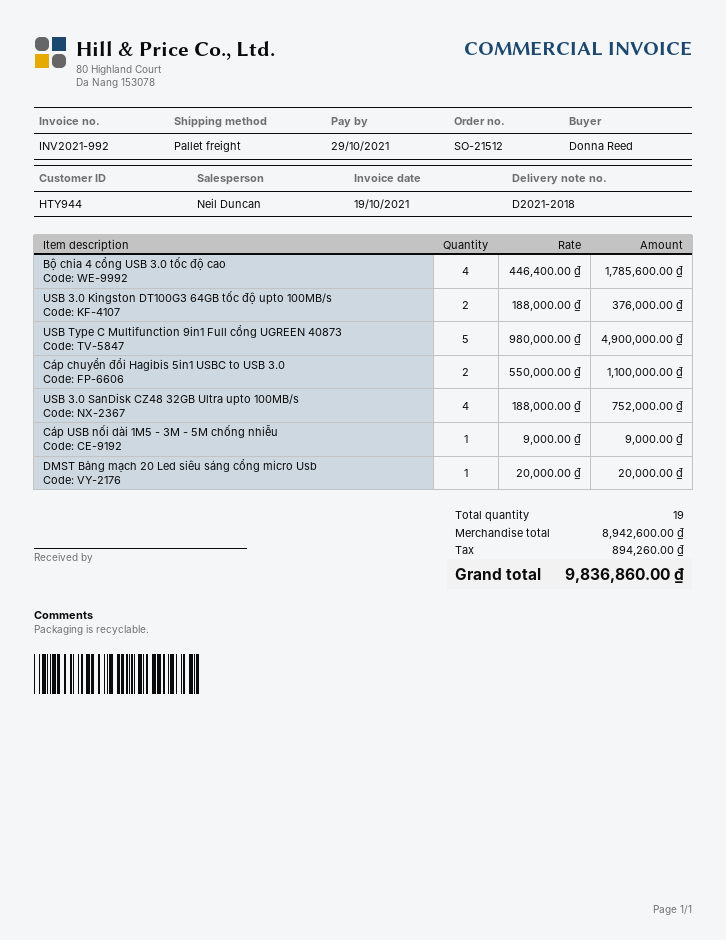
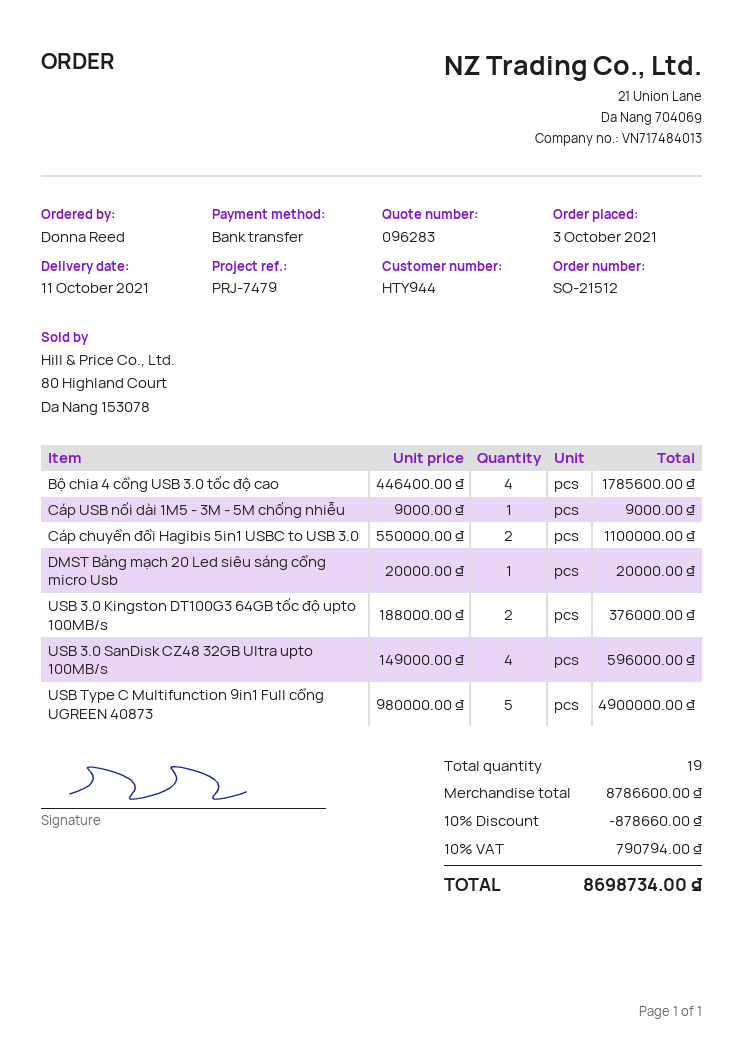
USB 3.0 SanDisk CZ48 32GB Ultra upto 100MB/s: 4 x 188000.00 = 752000.00 -> 4 x 149000.00 = 596000.00
subtotal: 8942600.00 -> 8786600.00
discount: none -> 10% = 878660.00
tax: 894260.00 -> 790794.00
total: 9836860.00 -> 8698734.00

